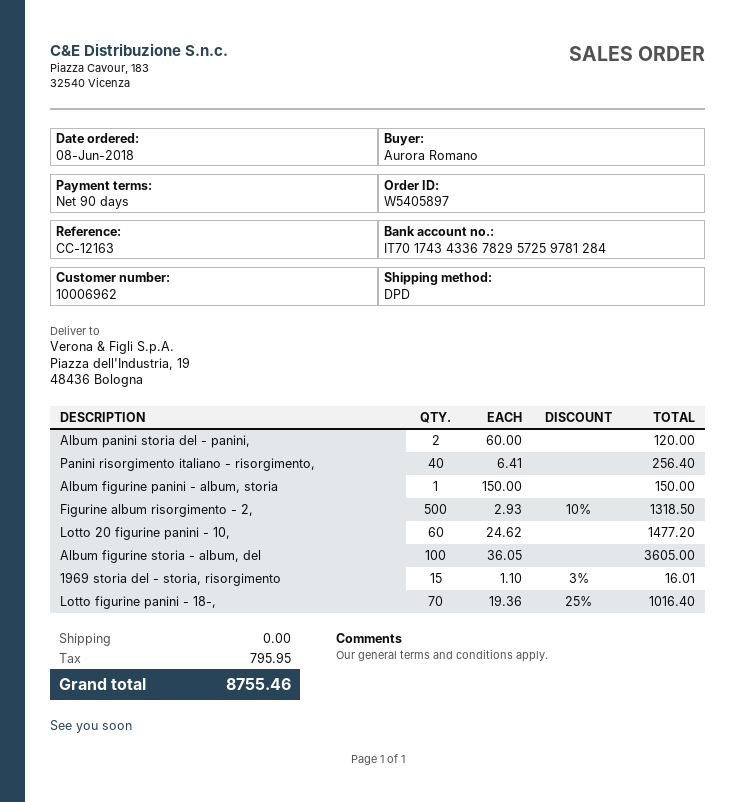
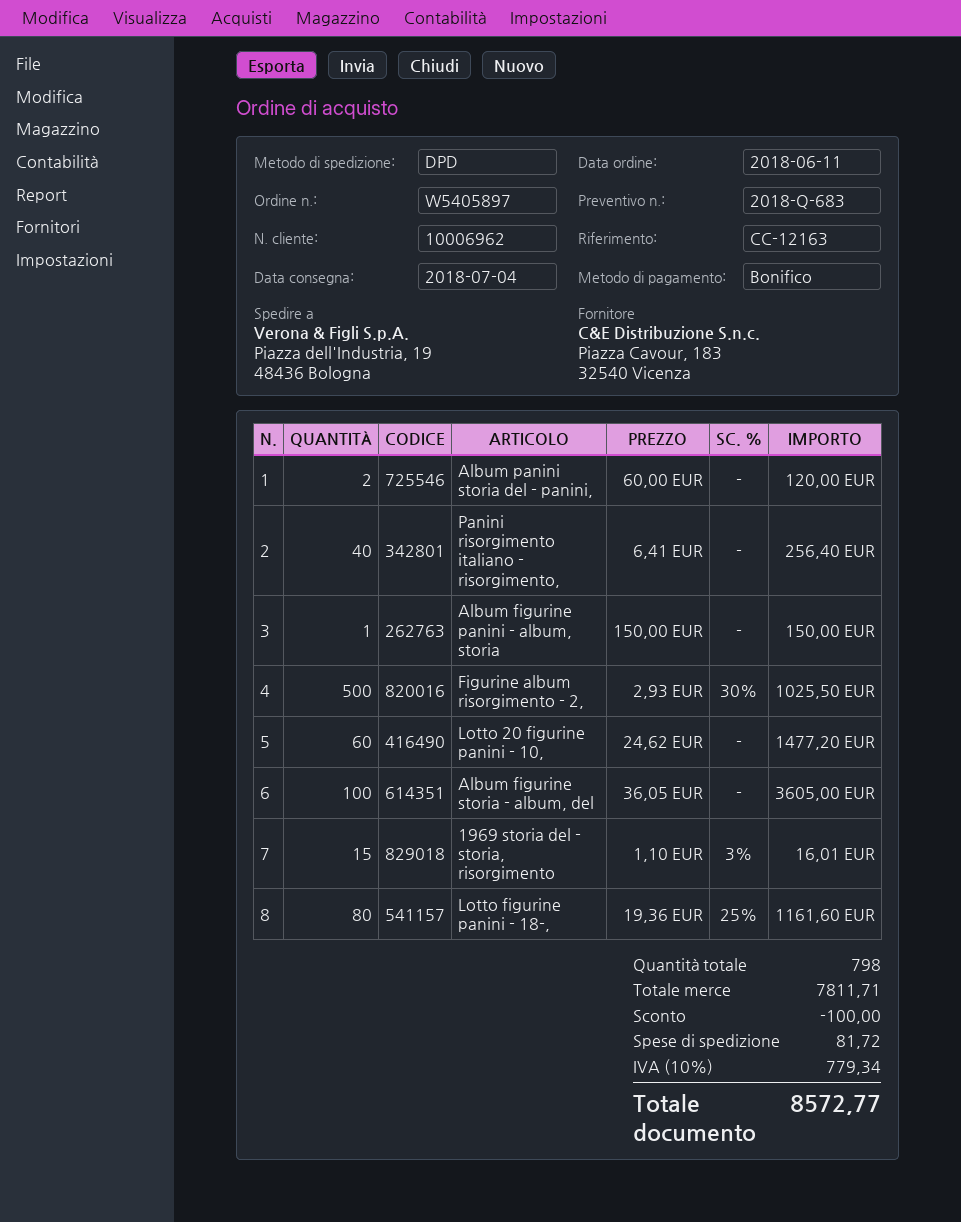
order date: 2018-06-08 -> 2018-06-11
Figurine album risorgimento - 2,: 500 x 2.93 - 10% = 1318.50 -> 500 x 2.93 - 30% = 1025.50
Lotto figurine panini - 18-,: 70 x 19.36 - 25% = 1016.40 -> 80 x 19.36 - 25% = 1161.60
discount: none -> 100.00
shipping: 0.00 -> 81.72
tax: 795.95 -> 779.34
total: 8755.46 -> 8572.77

